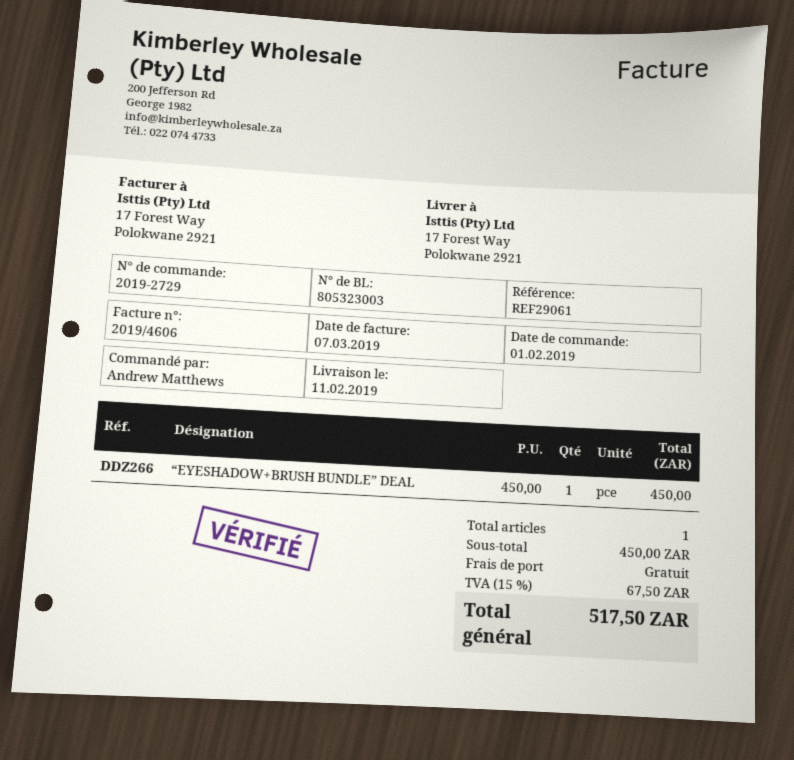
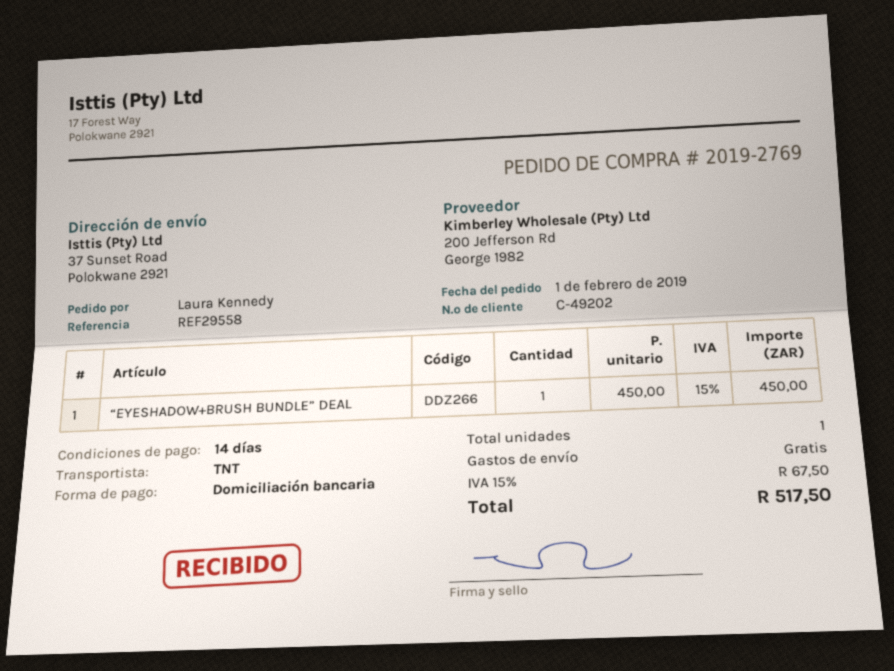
order number: 2019-2729 -> 2019-2769
reference: REF29061 -> REF29558
ordered by: Andrew Matthews -> Laura Kennedy
ship to: 17 Forest Way, Polokwane 2921 -> 37 Sunset Road, Polokwane 2921

